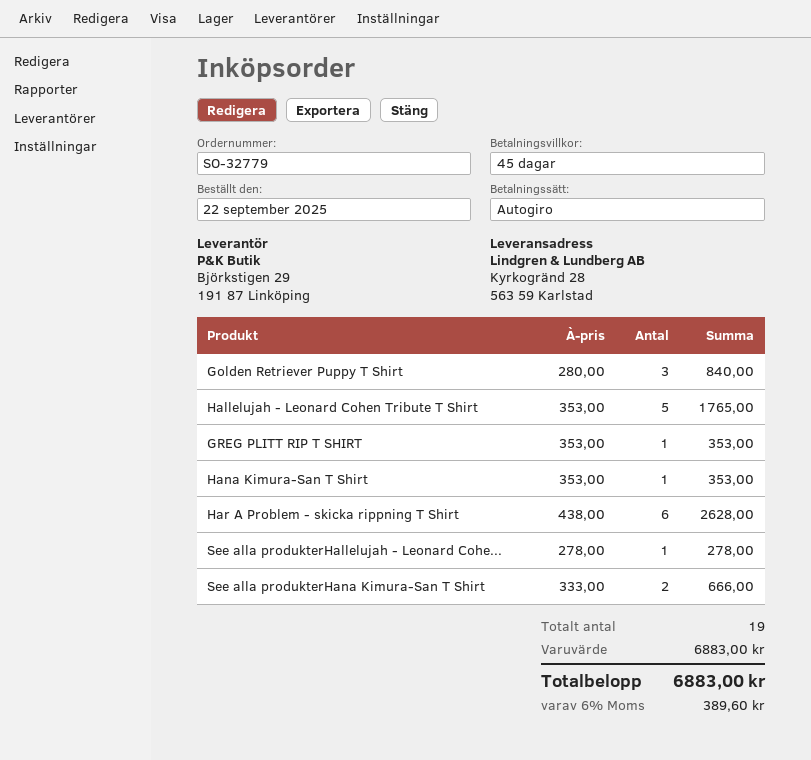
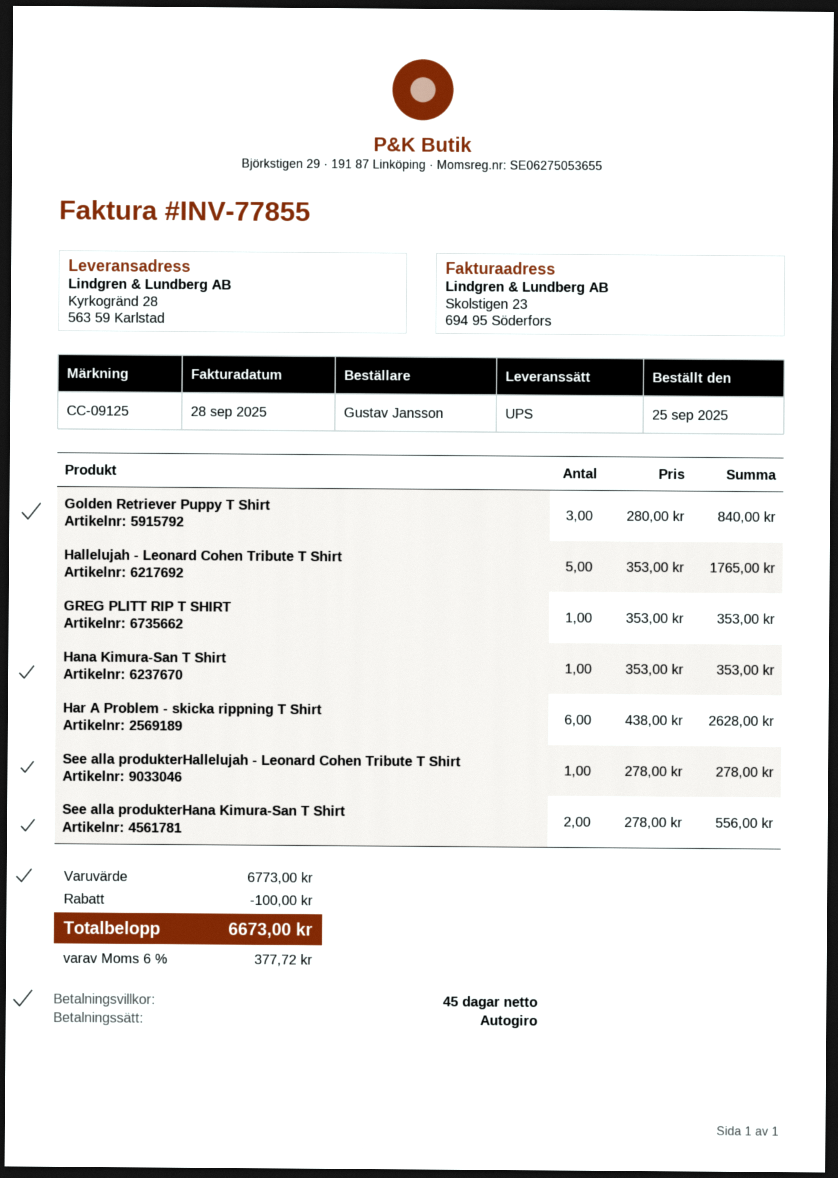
order date: 2025-09-22 -> 2025-09-25
See alla produkterHana Kimura-San T Shirt: 2 x 333.00 = 666.00 -> 2 x 278.00 = 556.00
subtotal: 6883.00 -> 6773.00
discount: none -> 100.00
tax: 6% = 389.60 -> 6% = 377.72
total: 6883.00 -> 6673.00

